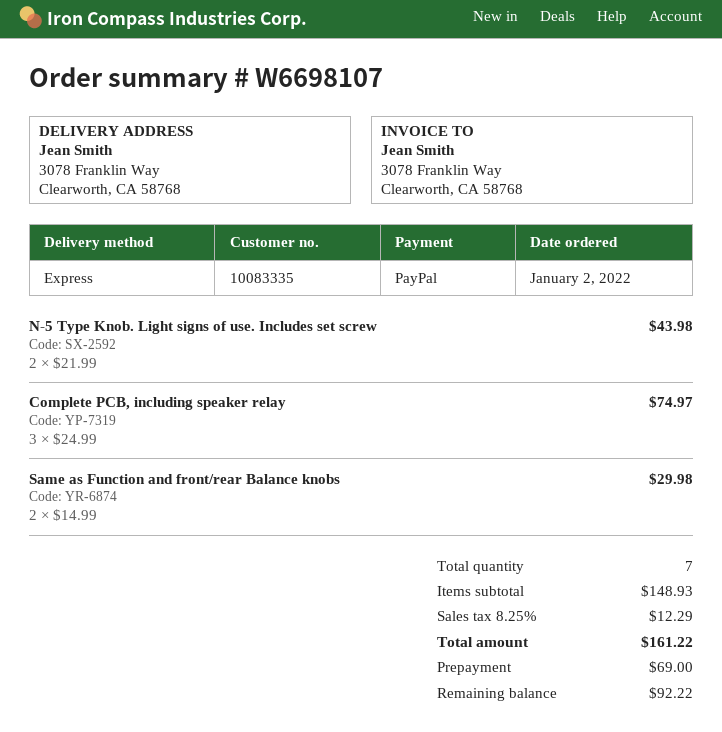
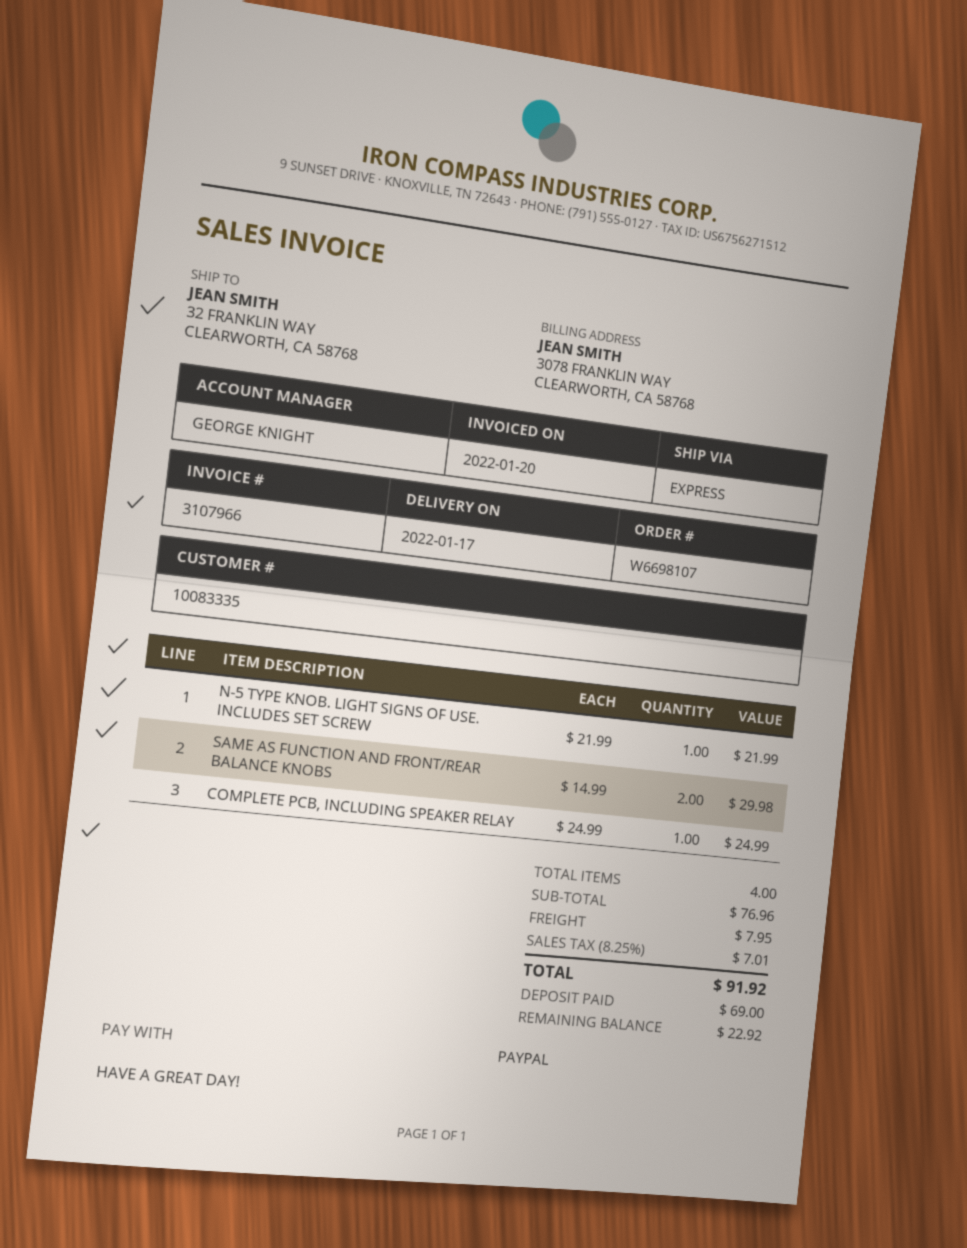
ship to: 3078 Franklin Way, Clearworth, CA 58768 -> 32 FRANKLIN WAY, CLEARWORTH, CA 58768
N-5 Type Knob. Light signs of use. Includes set screw: 2 x 21.99 = 43.98 -> 1 x 21.99 = 21.99
Complete PCB, including speaker relay: 3 x 24.99 = 74.97 -> 1 x 24.99 = 24.99
total quantity: 7 -> 4
subtotal: 148.93 -> 76.96
shipping: none -> 7.95
tax: 8.25% = 12.29 -> 8.25% = 7.01
total: 161.22 -> 91.92
balance: 92.22 -> 22.92

